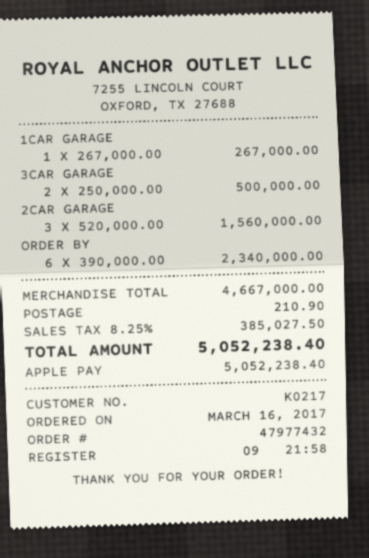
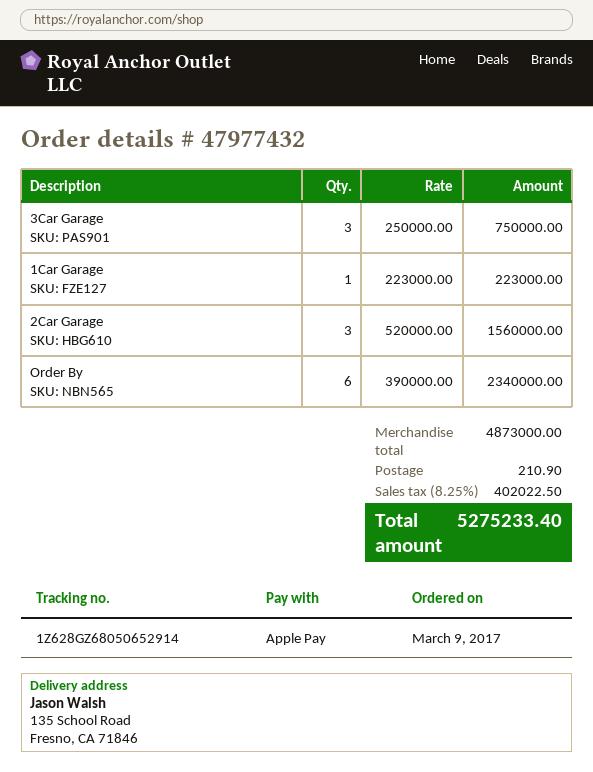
order date: 2017-03-16 -> 2017-03-09
1CAR GARAGE: 1 x 267000.00 = 267000.00 -> 1 x 223000.00 = 223000.00
3CAR GARAGE: 2 x 250000.00 = 500000.00 -> 3 x 250000.00 = 750000.00
subtotal: 4667000.00 -> 4873000.00
tax: 8.25% = 385027.50 -> 8.25% = 402022.50
total: 5052238.40 -> 5275233.40

